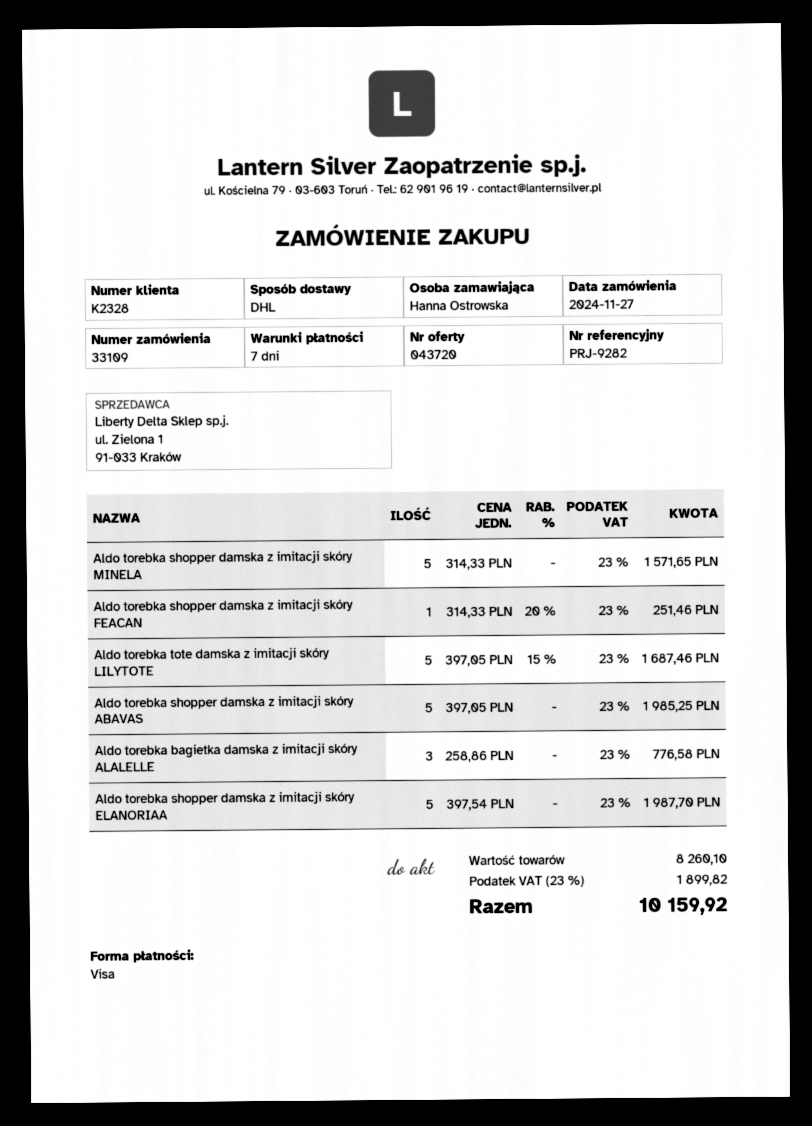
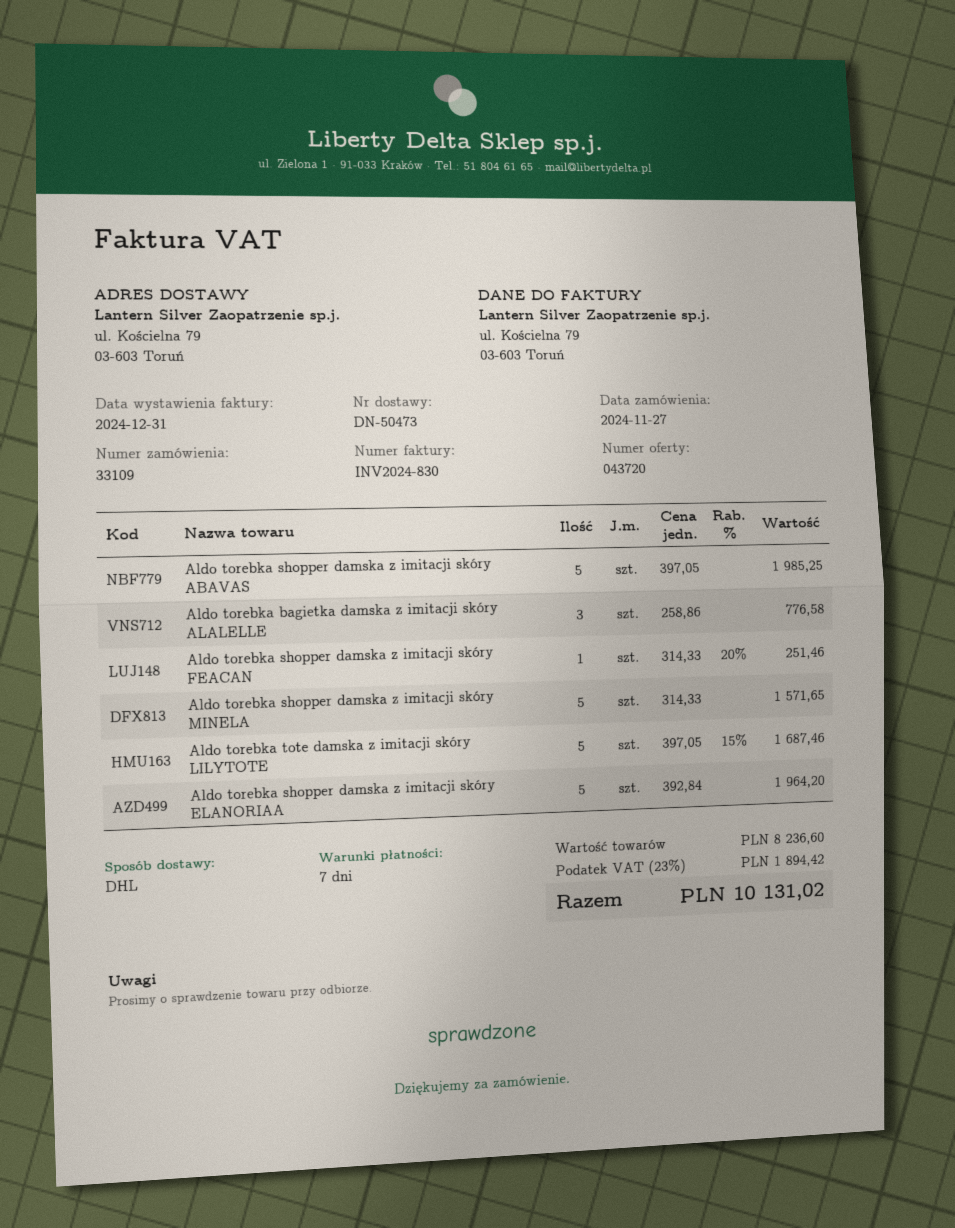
Aldo torebka shopper damska z imitacji skóry ELANORIAA: 5 x 397.54 = 1987.70 -> 5 x 392.84 = 1964.20
subtotal: 8260.10 -> 8236.60
tax: 23% = 1899.82 -> 23% = 1894.42
total: 10159.92 -> 10131.02

